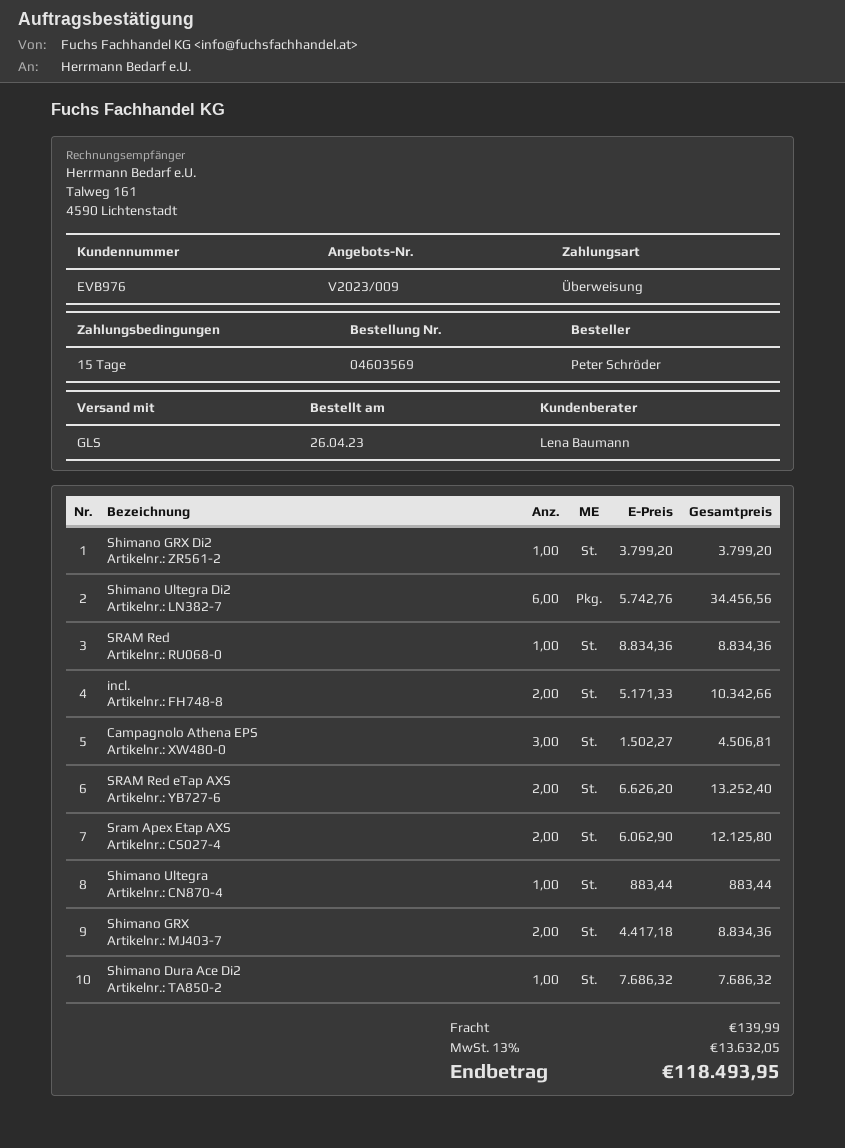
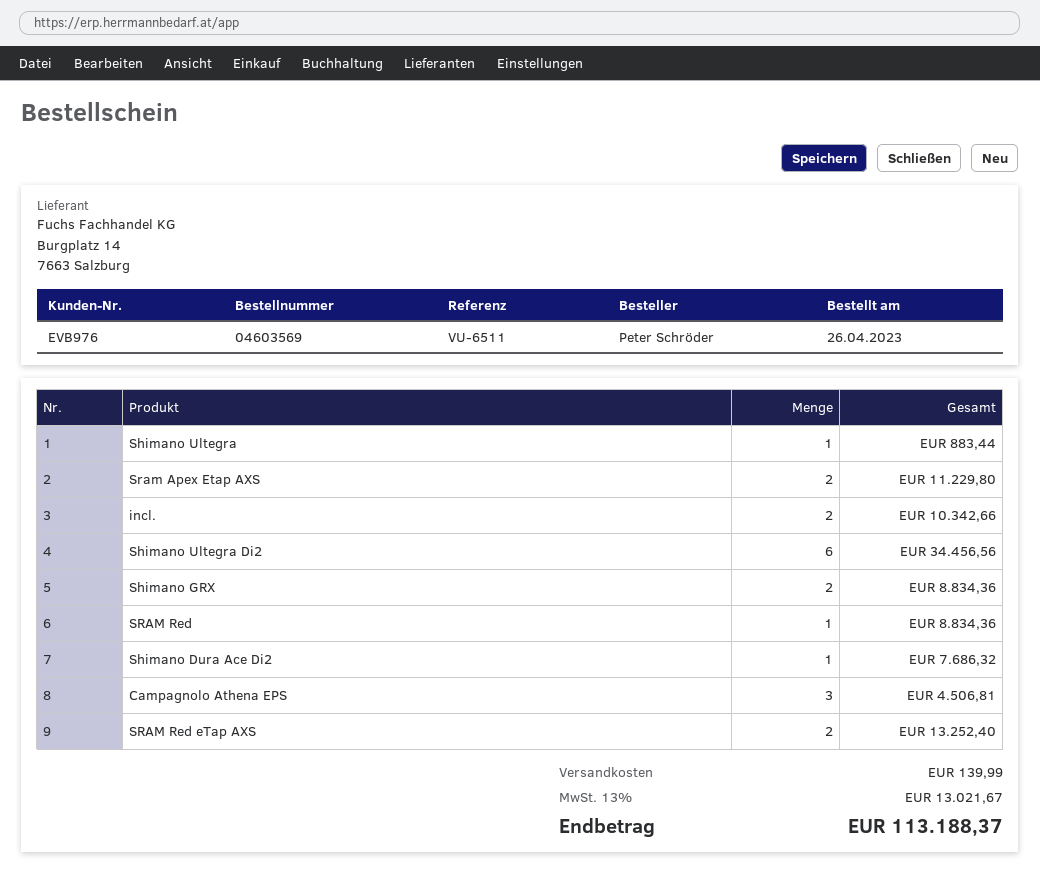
Shimano GRX Di2: 1 for 3799.20 -> none
Sram Apex Etap AXS: 2 for 12125.80 -> 2 for 11229.80
tax: 13% = 13632.05 -> 13% = 13021.67
total: 118493.95 -> 113188.37

